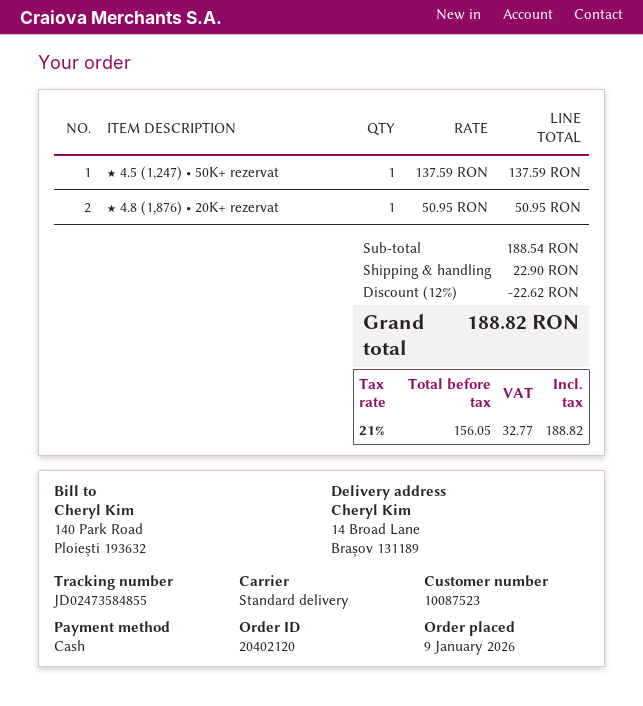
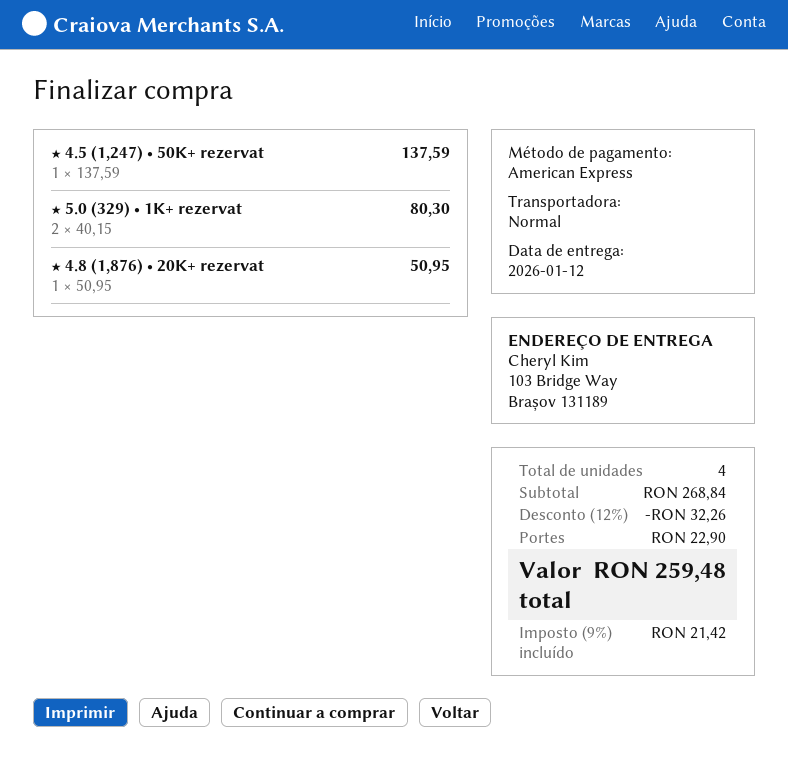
payment method: cash -> American Express
ship to: 14 Broad Lane, Brașov 131189 -> 103 Bridge Way, Brașov 131189
★ 5.0 (329) • 1K+ rezervat: none -> 2 x 40.15 = 80.30
subtotal: 188.54 -> 268.84
discount: 12% = 22.62 -> 12% = 32.26
tax: 21% = 32.77 -> 9% = 21.42
total: 188.82 -> 259.48

